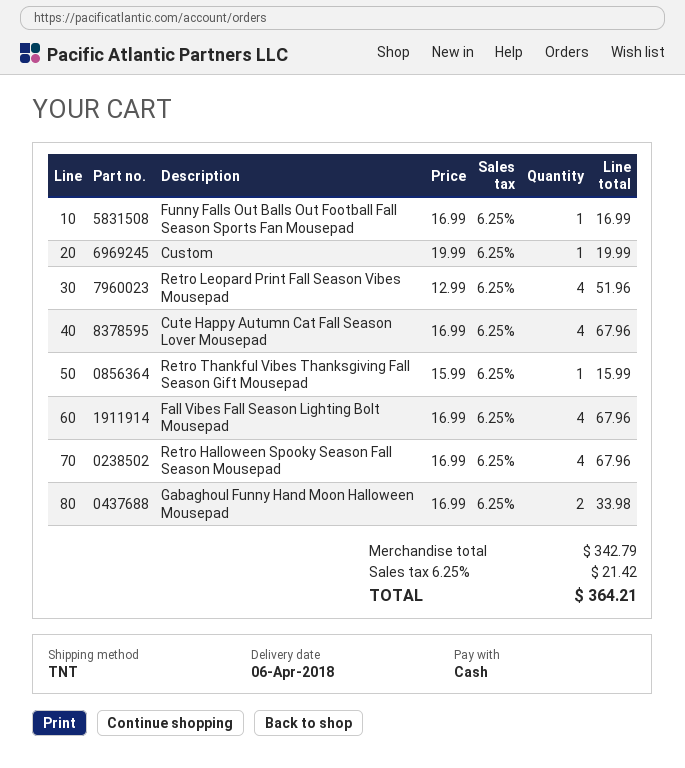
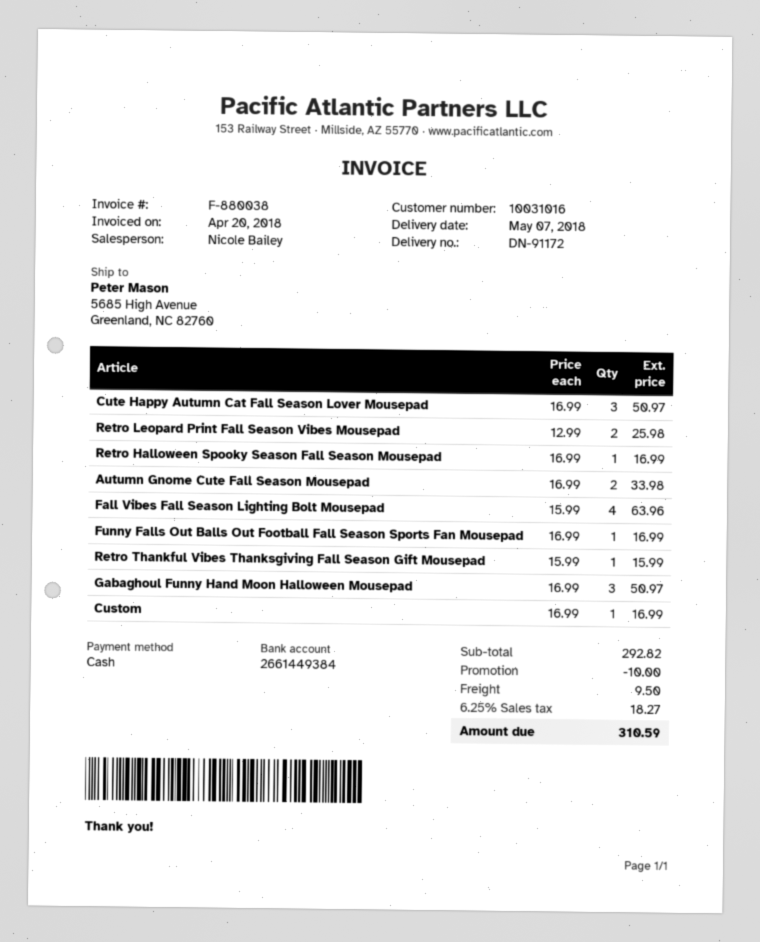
delivery date: 2018-04-06 -> 2018-05-07
Custom: 1 x 19.99 = 19.99 -> 1 x 16.99 = 16.99
Retro Leopard Print Fall Season Vibes Mousepad: 4 x 12.99 = 51.96 -> 2 x 12.99 = 25.98
Cute Happy Autumn Cat Fall Season Lover Mousepad: 4 x 16.99 = 67.96 -> 3 x 16.99 = 50.97
Fall Vibes Fall Season Lighting Bolt Mousepad: 4 x 16.99 = 67.96 -> 4 x 15.99 = 63.96
Retro Halloween Spooky Season Fall Season Mousepad: 4 x 16.99 = 67.96 -> 1 x 16.99 = 16.99
Gabaghoul Funny Hand Moon Halloween Mousepad: 2 x 16.99 = 33.98 -> 3 x 16.99 = 50.97
Autumn Gnome Cute Fall Season Mousepad: none -> 2 x 16.99 = 33.98
subtotal: 342.79 -> 292.82
discount: none -> 10.00
shipping: none -> 9.50
tax: 6.25% = 21.42 -> 6.25% = 18.27
total: 364.21 -> 310.59

